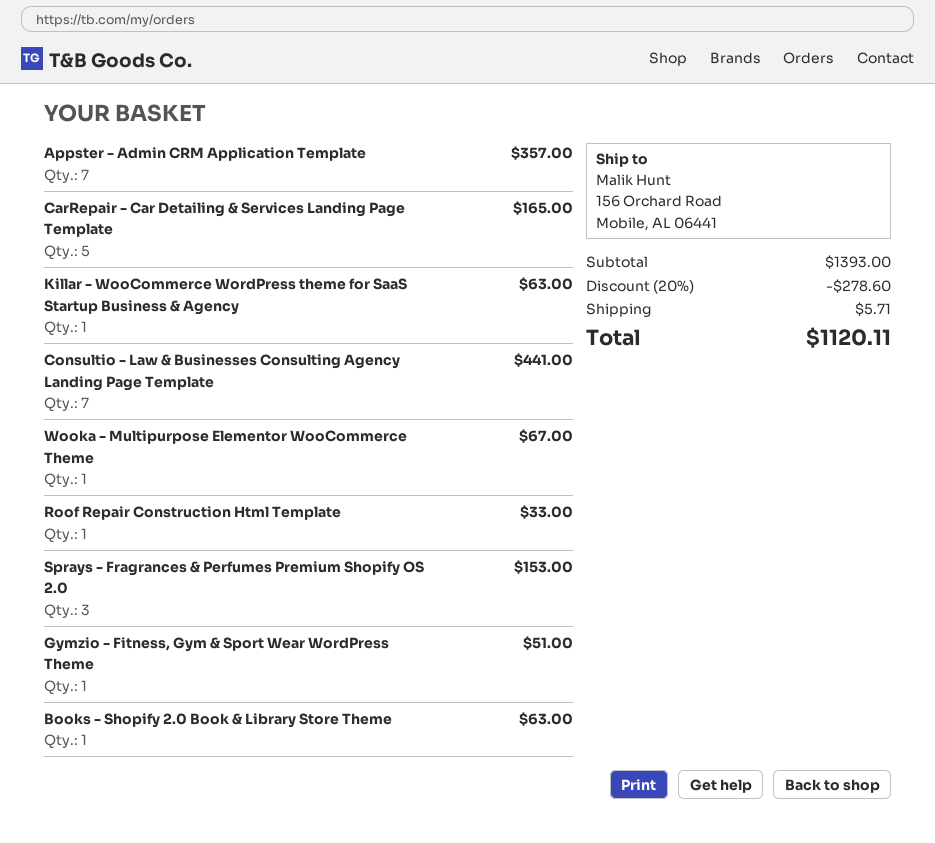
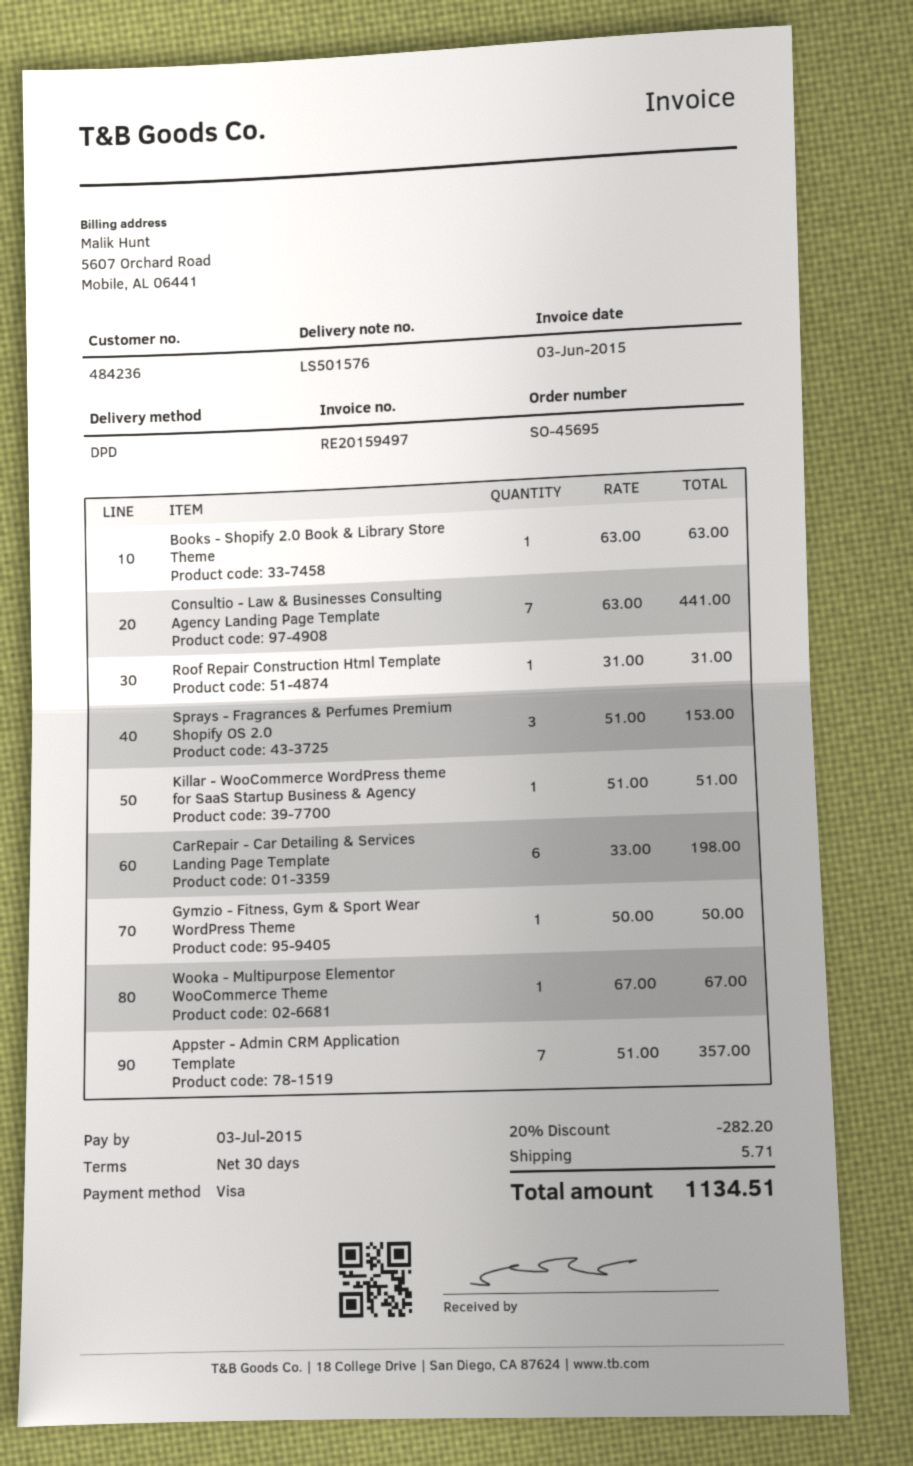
CarRepair - Car Detailing & Services Landing Page Template: 5 for 165.00 -> 6 for 198.00
Killar - WooCommerce WordPress theme for SaaS Startup Business & Agency: 1 for 63.00 -> 1 for 51.00
Roof Repair Construction Html Template: 1 for 33.00 -> 1 for 31.00
Gymzio - Fitness, Gym & Sport Wear WordPress Theme: 1 for 51.00 -> 1 for 50.00
discount: 20% = 278.60 -> 20% = 282.20
total: 1120.11 -> 1134.51

